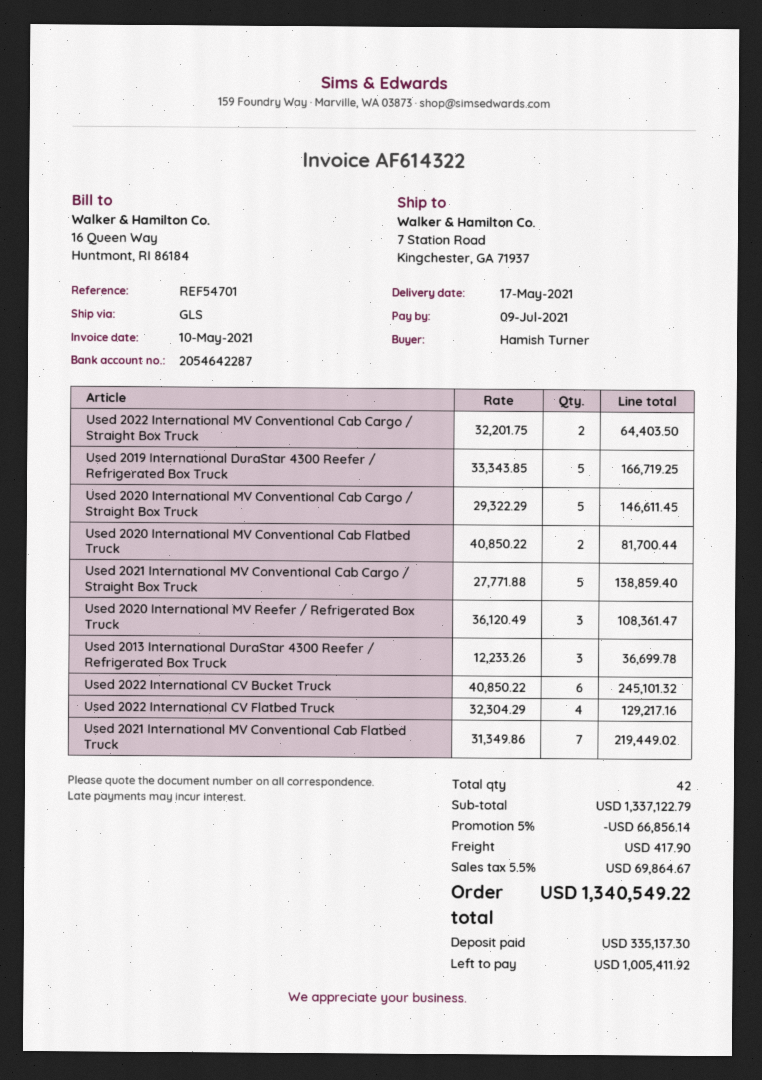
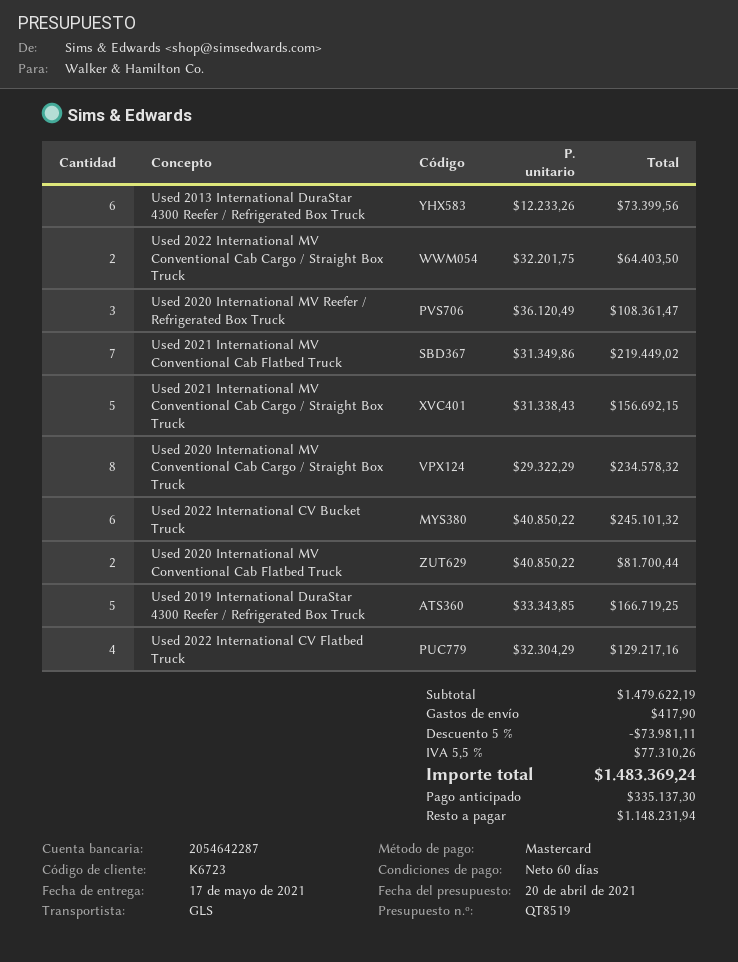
Used 2020 International MV Conventional Cab Cargo / Straight Box Truck: 5 x 29322.29 = 146611.45 -> 8 x 29322.29 = 234578.32
Used 2021 International MV Conventional Cab Cargo / Straight Box Truck: 5 x 27771.88 = 138859.40 -> 5 x 31338.43 = 156692.15
Used 2013 International DuraStar 4300 Reefer / Refrigerated Box Truck: 3 x 12233.26 = 36699.78 -> 6 x 12233.26 = 73399.56
subtotal: 1337122.79 -> 1479622.19
discount: 5% = 66856.14 -> 5% = 73981.11
tax: 5.5% = 69864.67 -> 5.5% = 77310.26
total: 1340549.22 -> 1483369.24
balance: 1005411.92 -> 1148231.94

